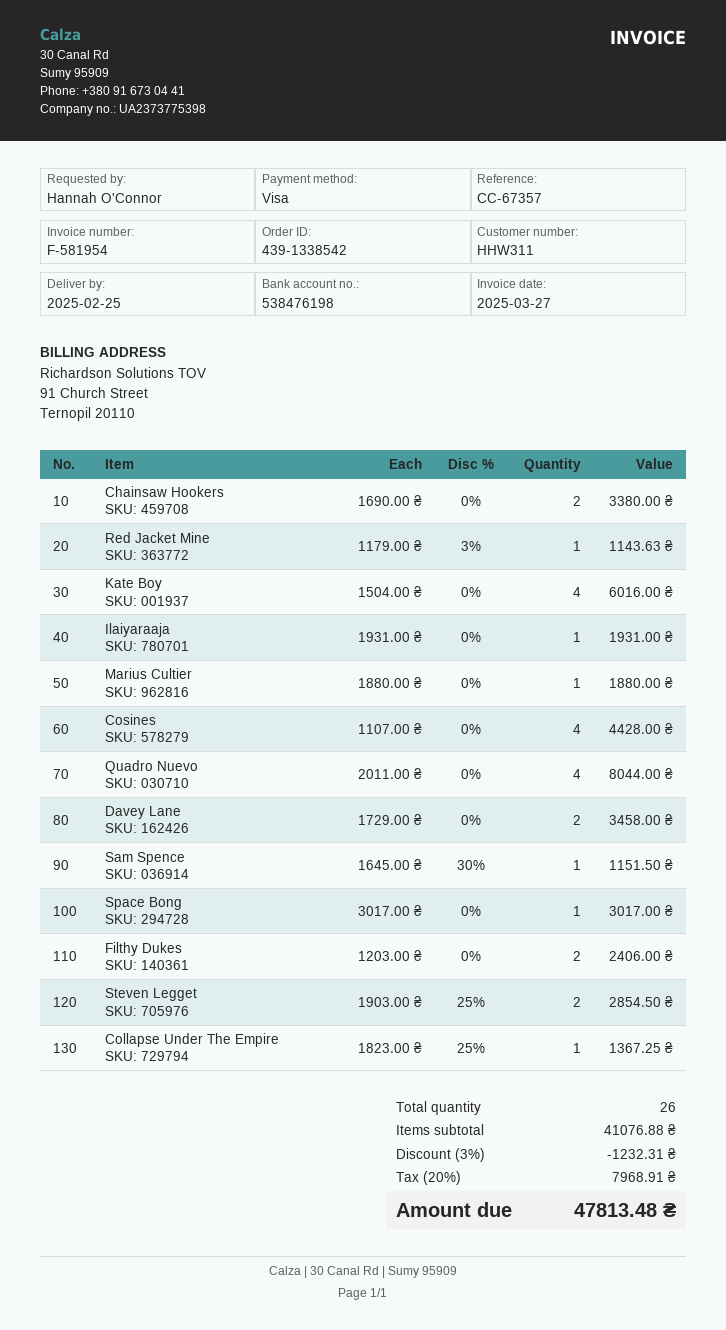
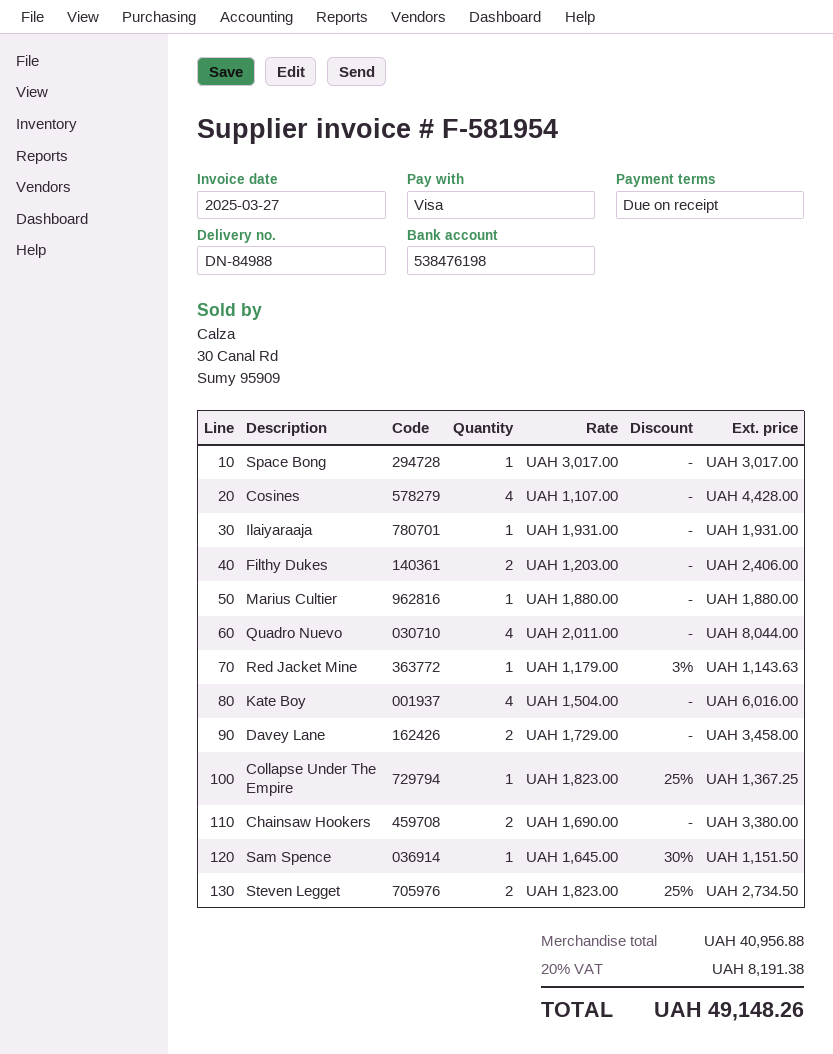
Steven Legget: 2 x 1903.00 - 25% = 2854.50 -> 2 x 1823.00 - 25% = 2734.50
subtotal: 41076.88 -> 40956.88
discount: 3% = 1232.31 -> none
tax: 20% = 7968.91 -> 20% = 8191.38
total: 47813.48 -> 49148.26

